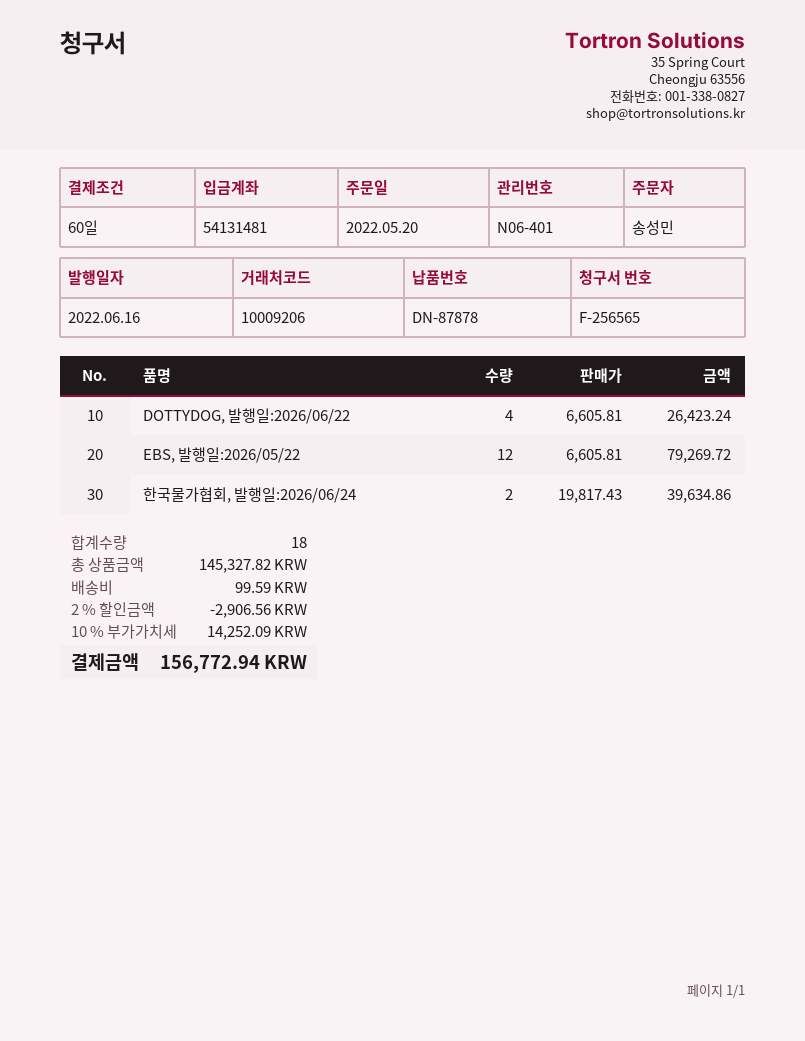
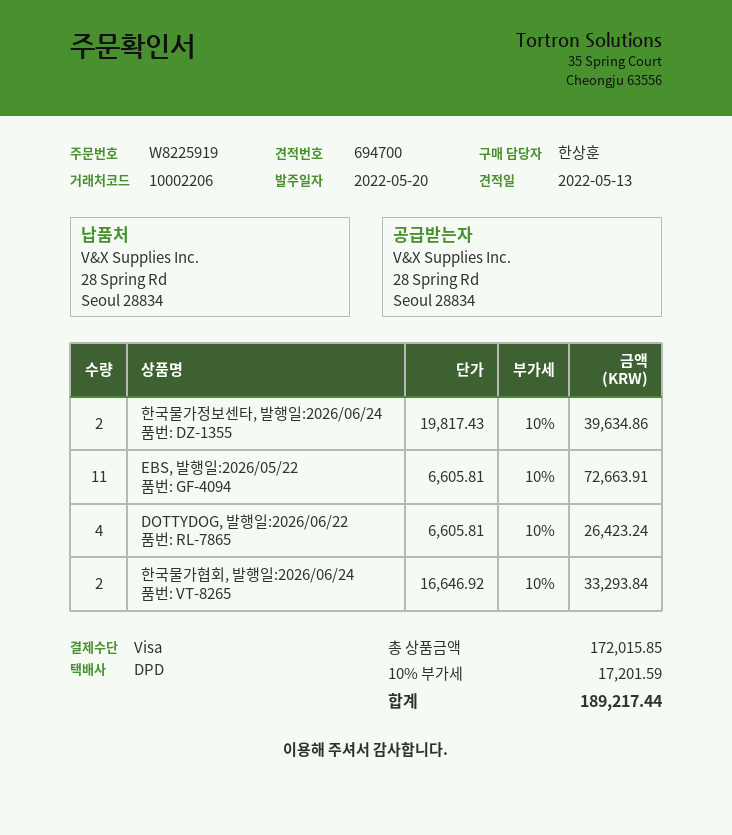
customer number: 10009206 -> 10002206
ordered by: 송성민 -> 한상훈
EBS, 발행일:2026/05/22: 12 x 6605.81 = 79269.72 -> 11 x 6605.81 = 72663.91
한국물가협회, 발행일:2026/06/24: 2 x 19817.43 = 39634.86 -> 2 x 16646.92 = 33293.84
한국물가정보센타, 발행일:2026/06/24: none -> 2 x 19817.43 = 39634.86
subtotal: 145327.82 -> 172015.85
discount: 2% = 2906.56 -> none
shipping: 99.59 -> none
tax: 10% = 14252.09 -> 10% = 17201.59
total: 156772.94 -> 189217.44

